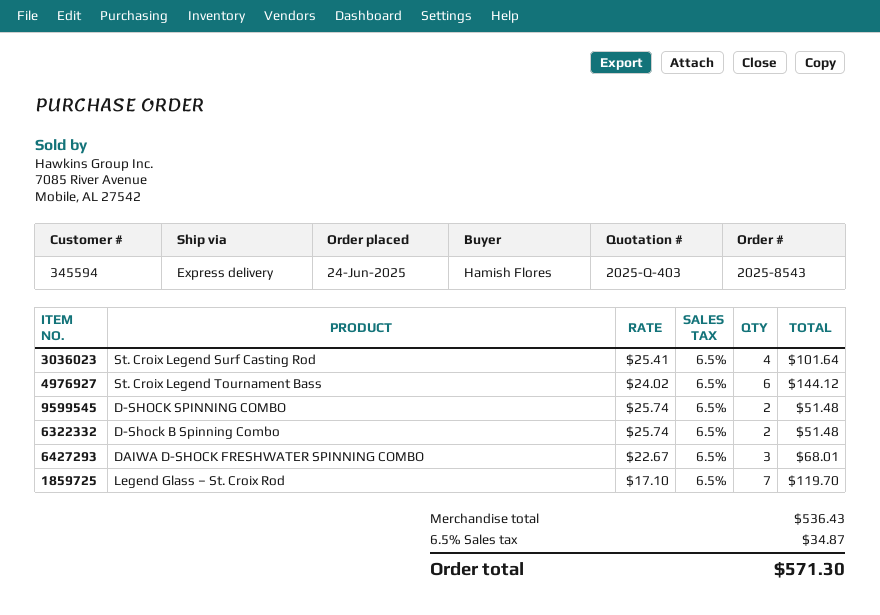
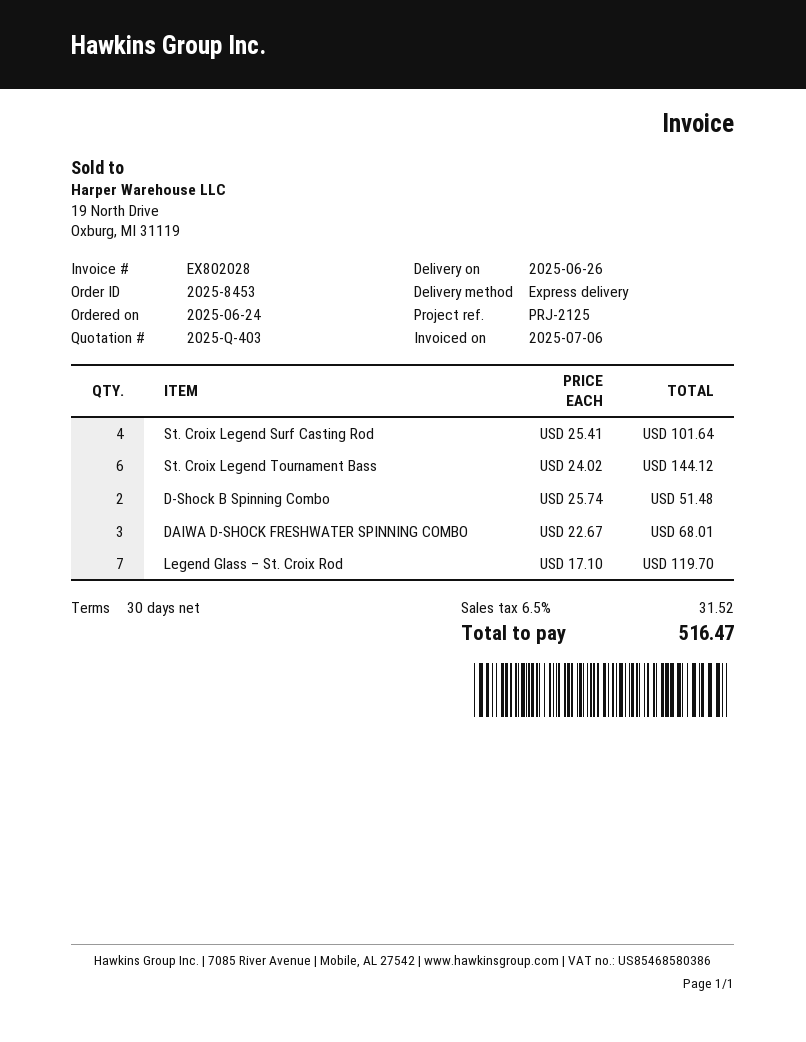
order number: 2025-8543 -> 2025-8453
D-SHOCK SPINNING COMBO: 2 x 25.74 = 51.48 -> none
tax: 6.5% = 34.87 -> 6.5% = 31.52
total: 571.30 -> 516.47

